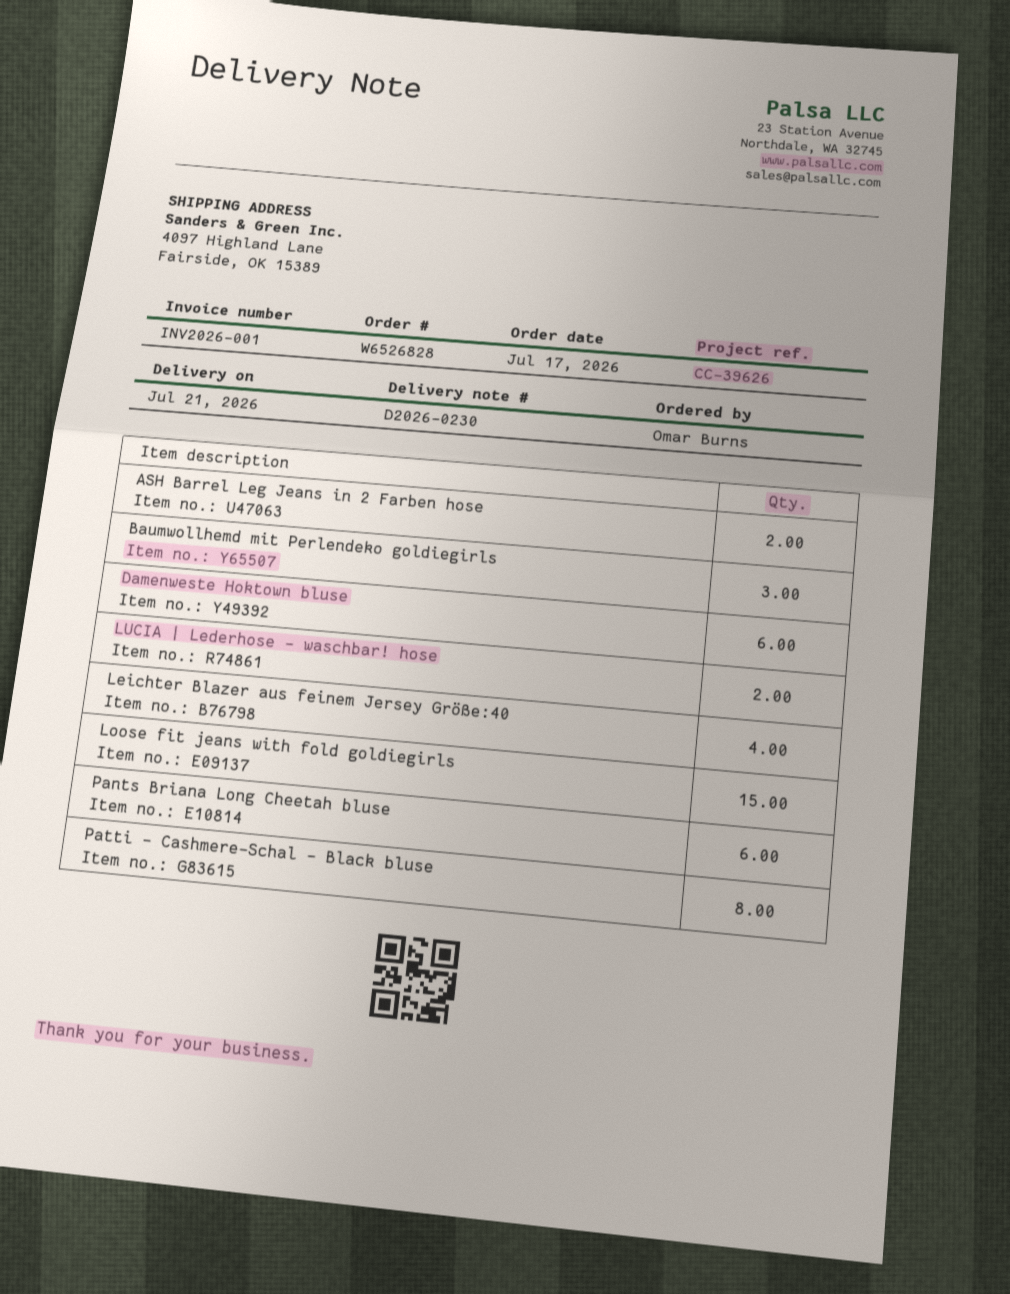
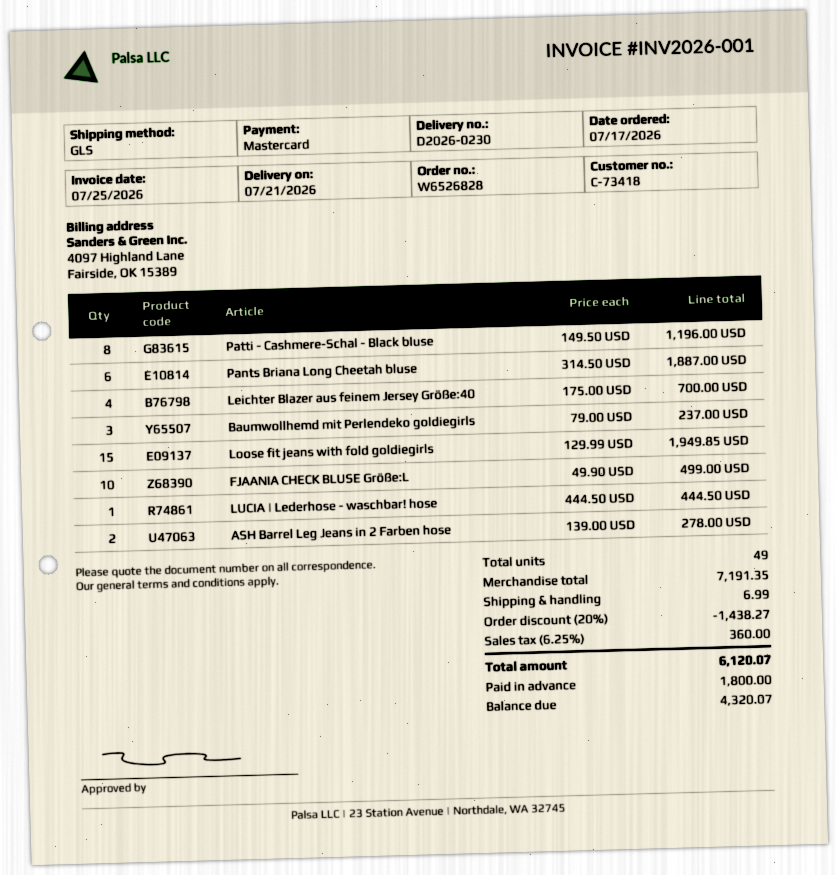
Damenweste Hoktown bluse: 6 -> none
LUCIA | Lederhose - waschbar! hose: 2 -> 1
FJAANIA CHECK BLUSE Größe:L: none -> 10

